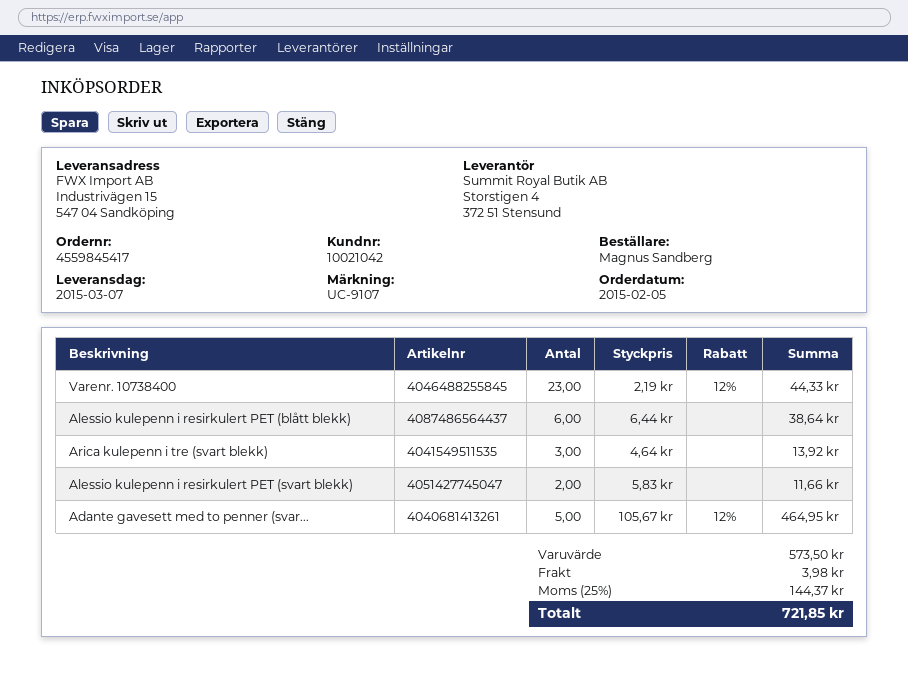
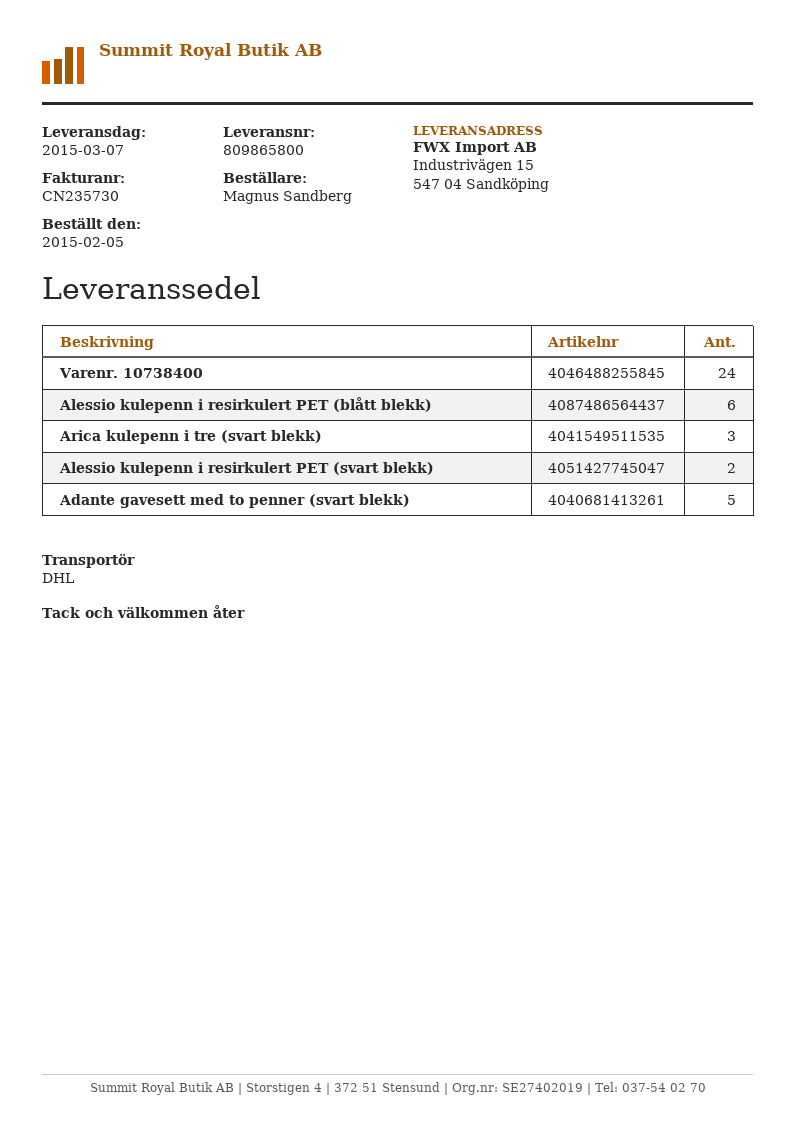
Varenr. 10738400: 23 -> 24

